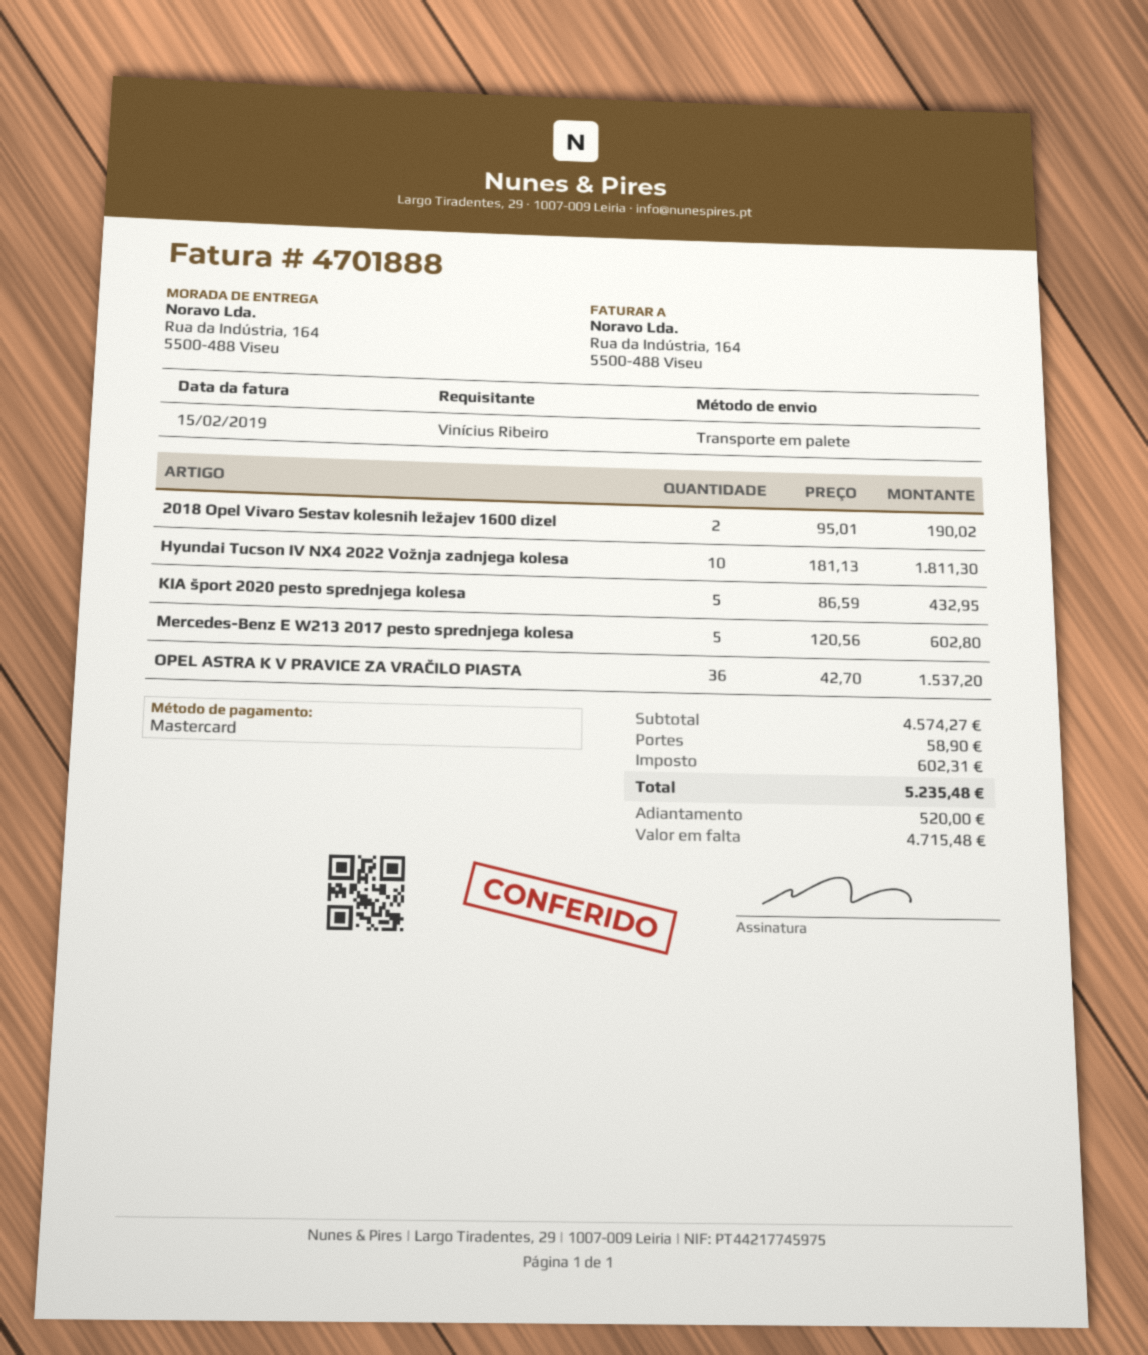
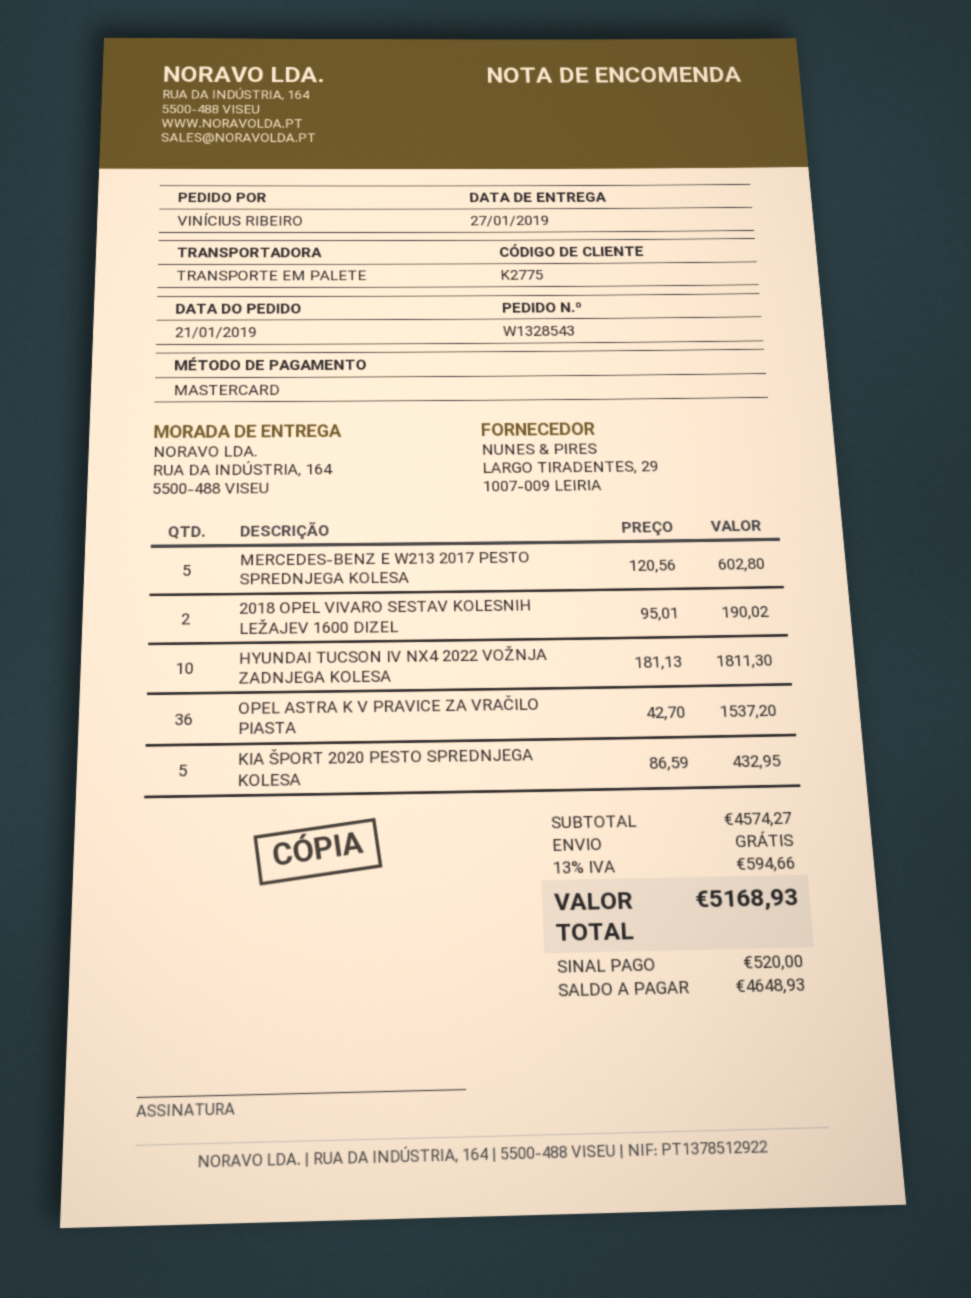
shipping: 58.90 -> 0.00
tax: 602.31 -> 594.66
total: 5235.48 -> 5168.93
balance: 4715.48 -> 4648.93

